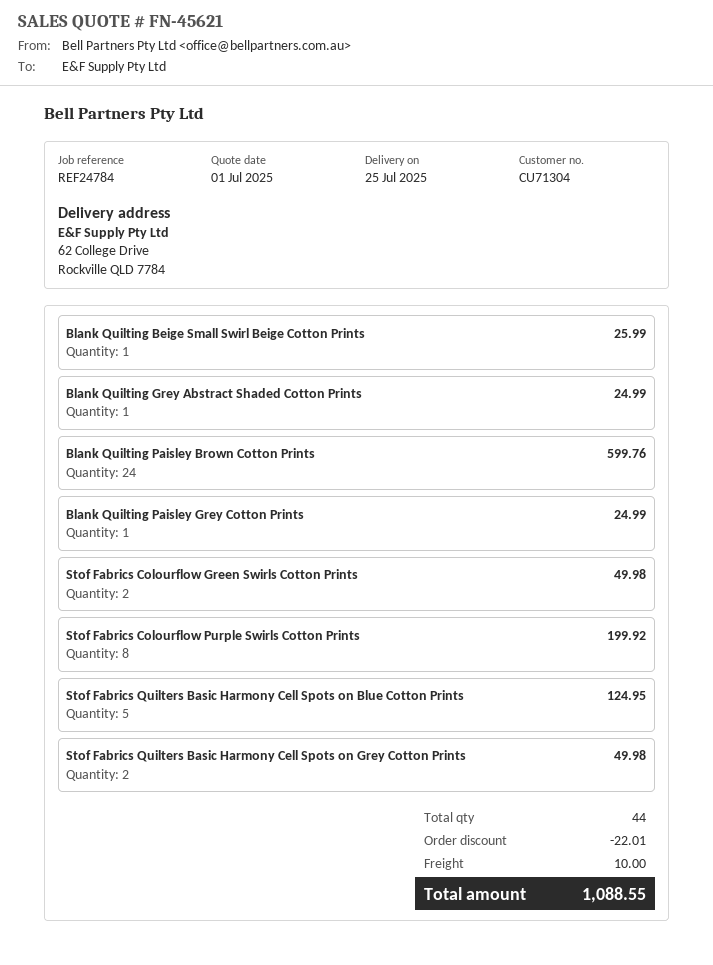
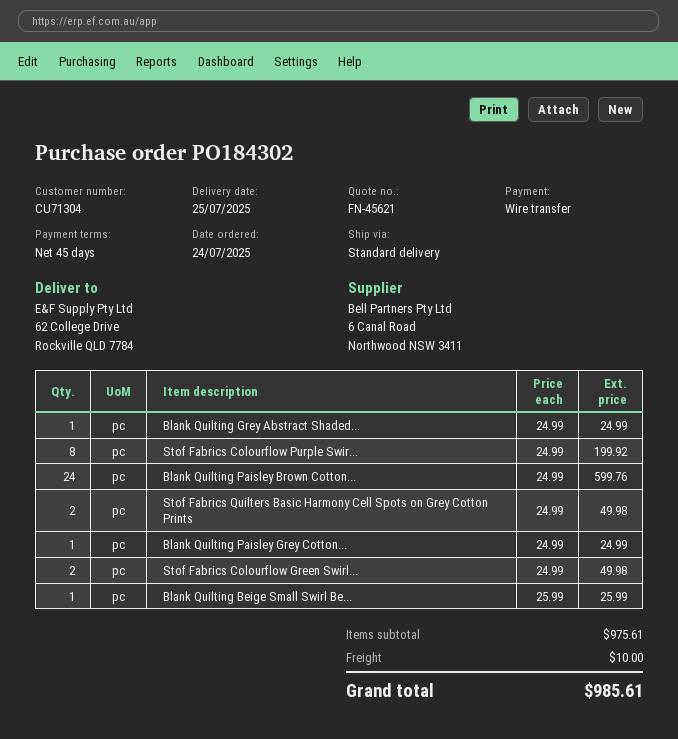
Stof Fabrics Quilters Basic Harmony Cell Spots on Blue Cotton Prints: 5 for 124.95 -> none
discount: 22.01 -> none
total: 1088.55 -> 985.61

